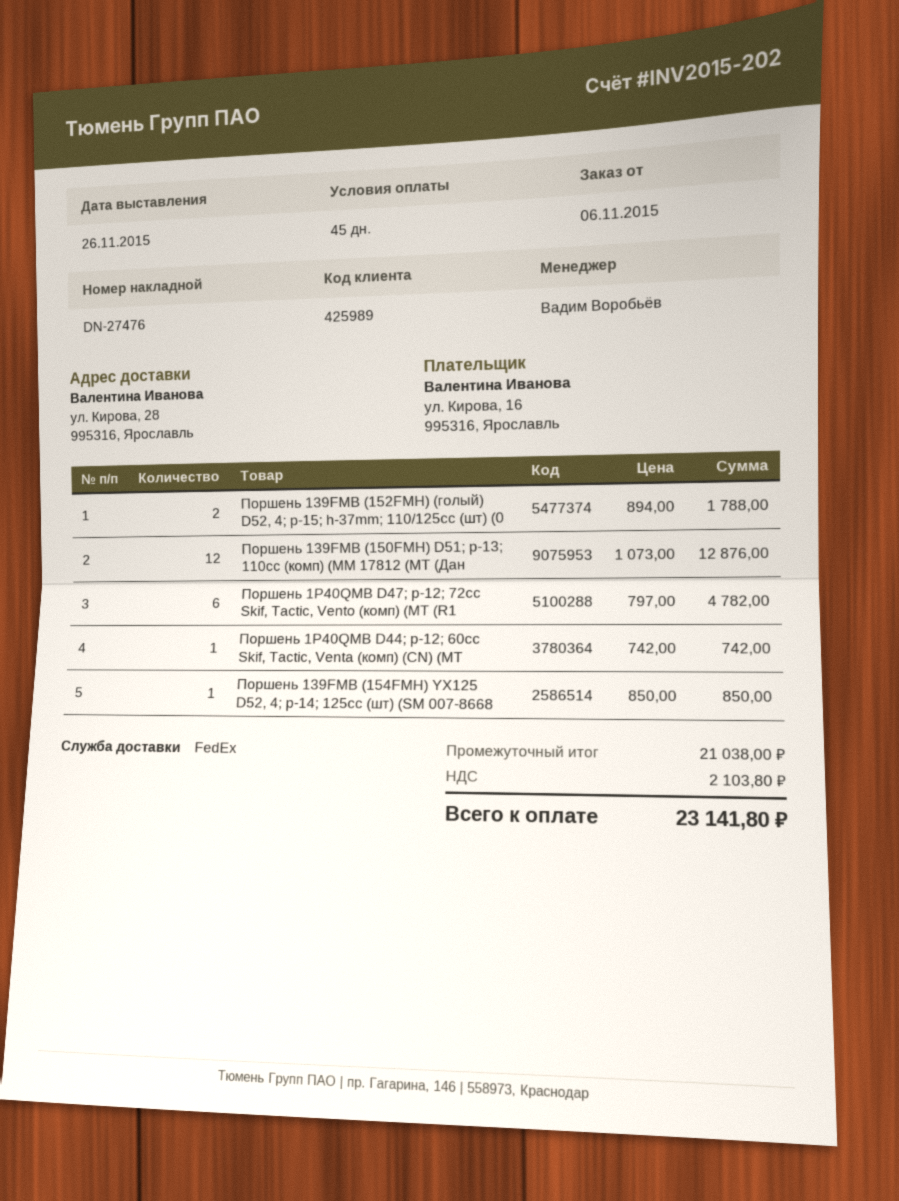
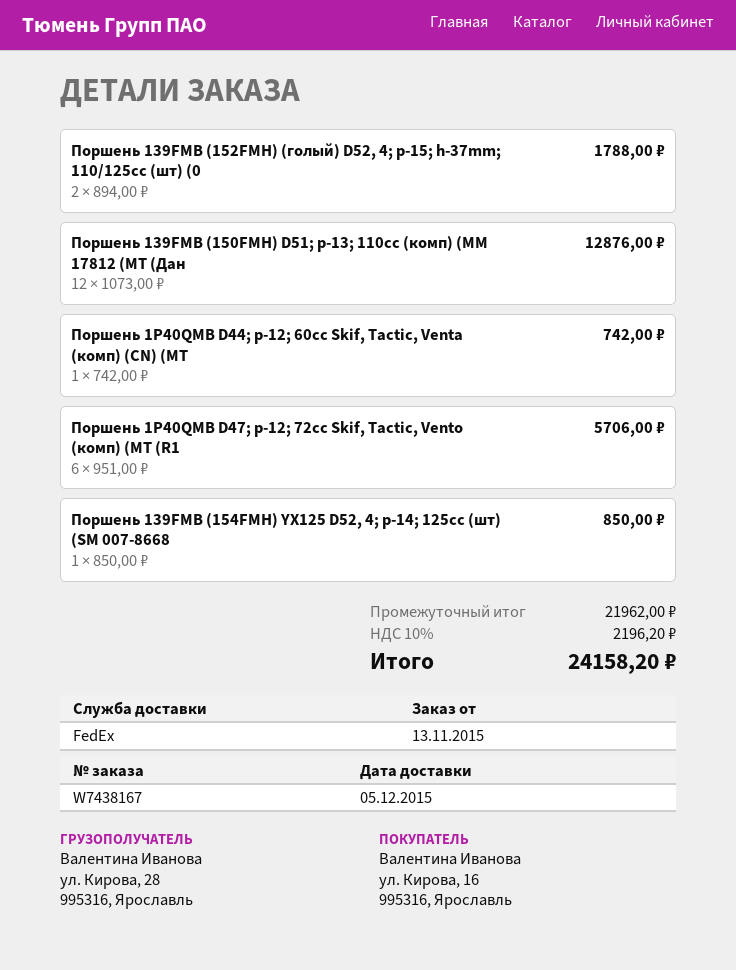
order date: 2015-11-06 -> 2015-11-13
Поршень 1P40QMB D47; p-12; 72cc Skif, Tactic, Vento (комп) (MT (R1: 6 x 797.00 = 4782.00 -> 6 x 951.00 = 5706.00
subtotal: 21038.00 -> 21962.00
tax: 2103.80 -> 2196.20
total: 23141.80 -> 24158.20

